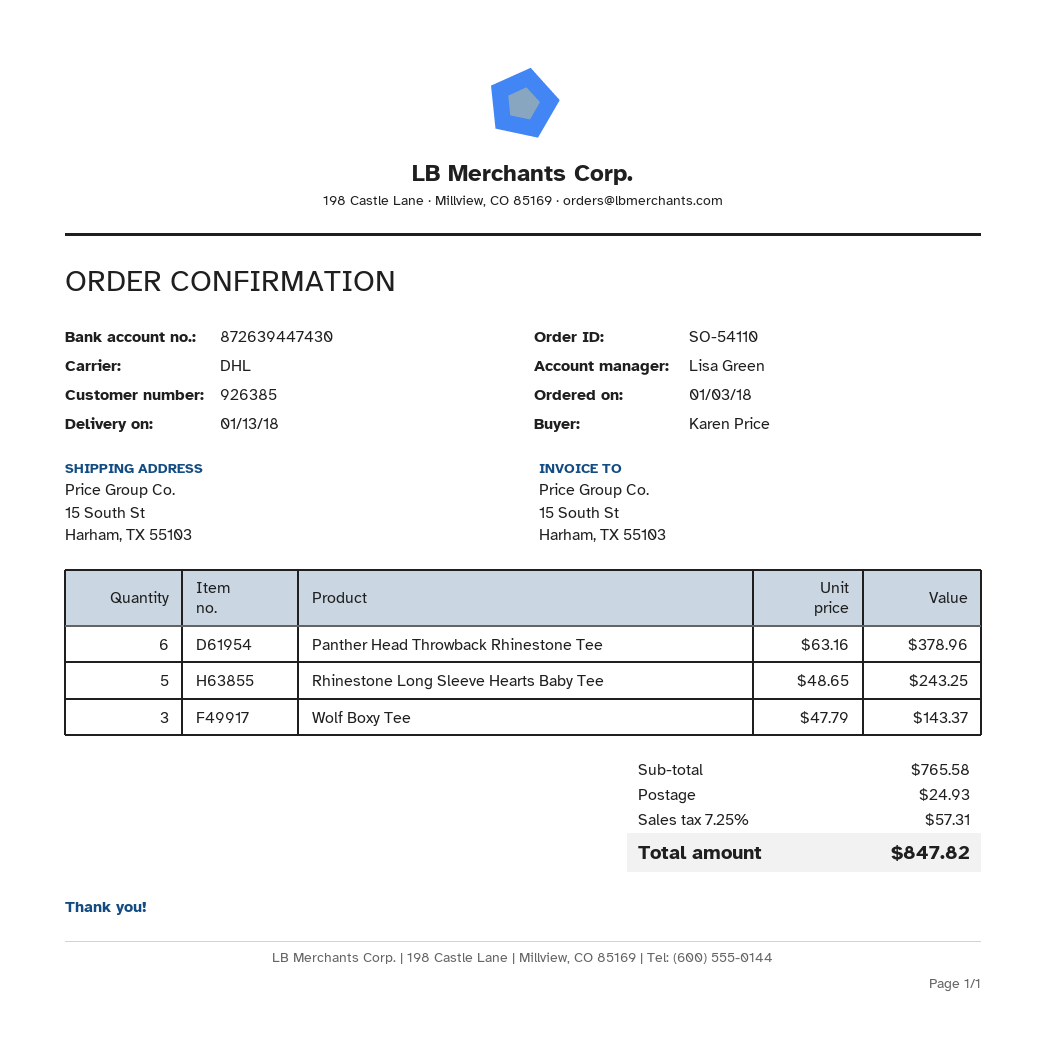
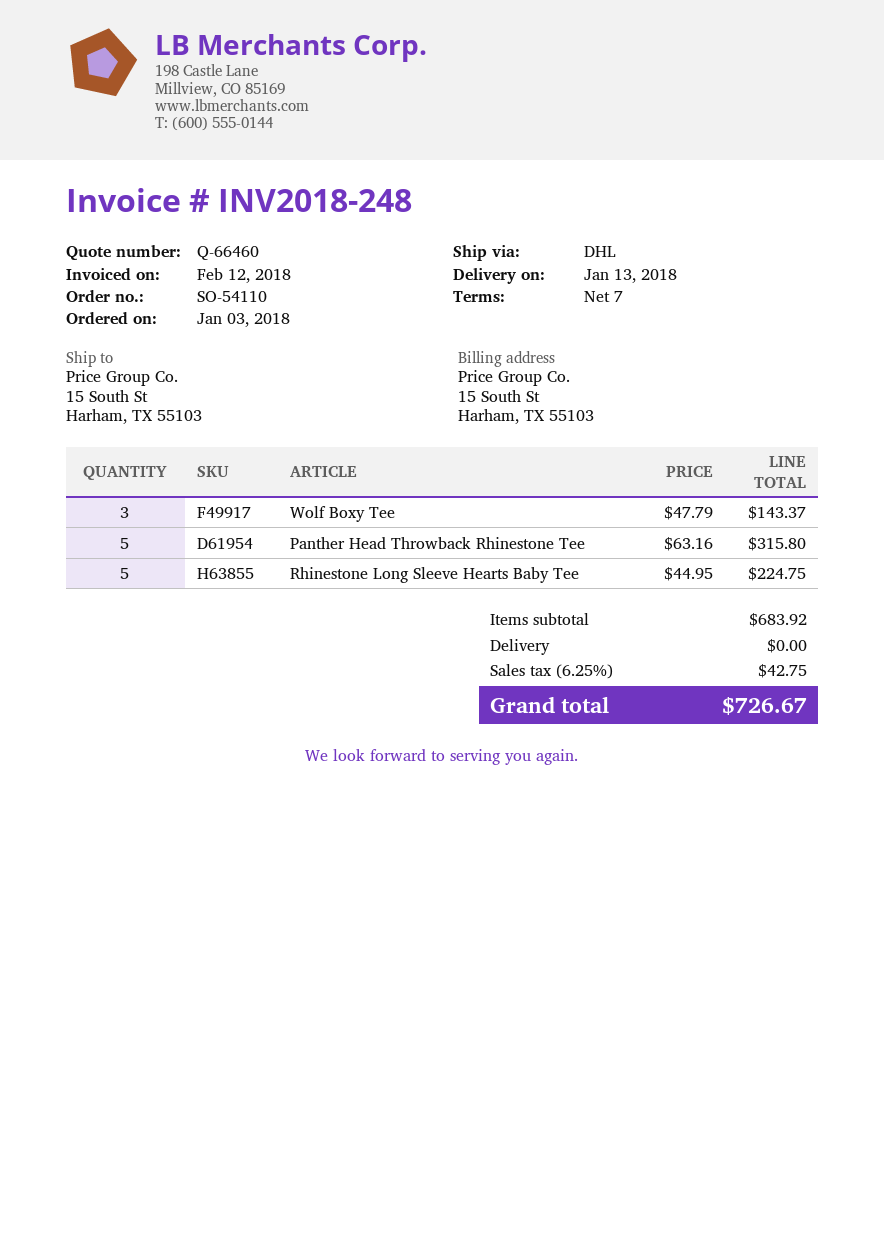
Panther Head Throwback Rhinestone Tee: 6 x 63.16 = 378.96 -> 5 x 63.16 = 315.80
Rhinestone Long Sleeve Hearts Baby Tee: 5 x 48.65 = 243.25 -> 5 x 44.95 = 224.75
subtotal: 765.58 -> 683.92
shipping: 24.93 -> 0.00
tax: 7.25% = 57.31 -> 6.25% = 42.75
total: 847.82 -> 726.67

